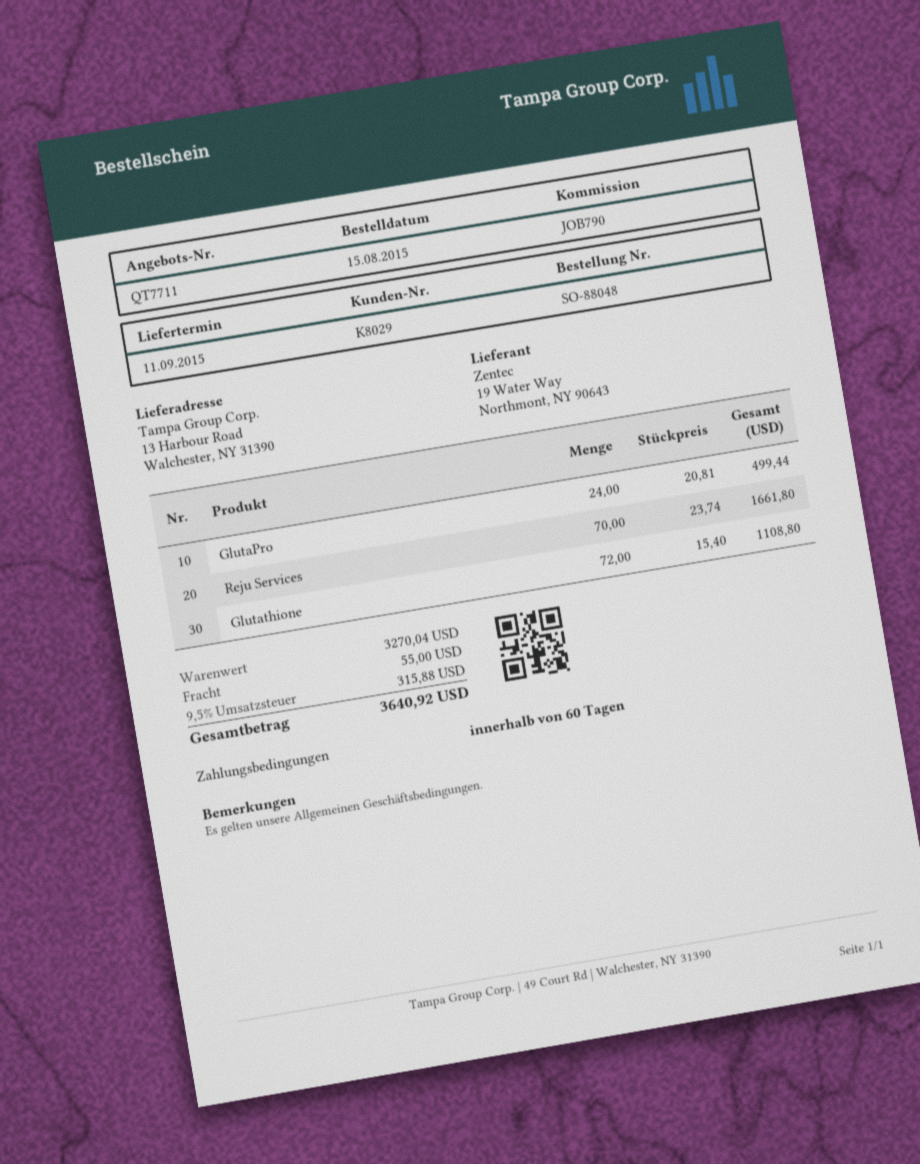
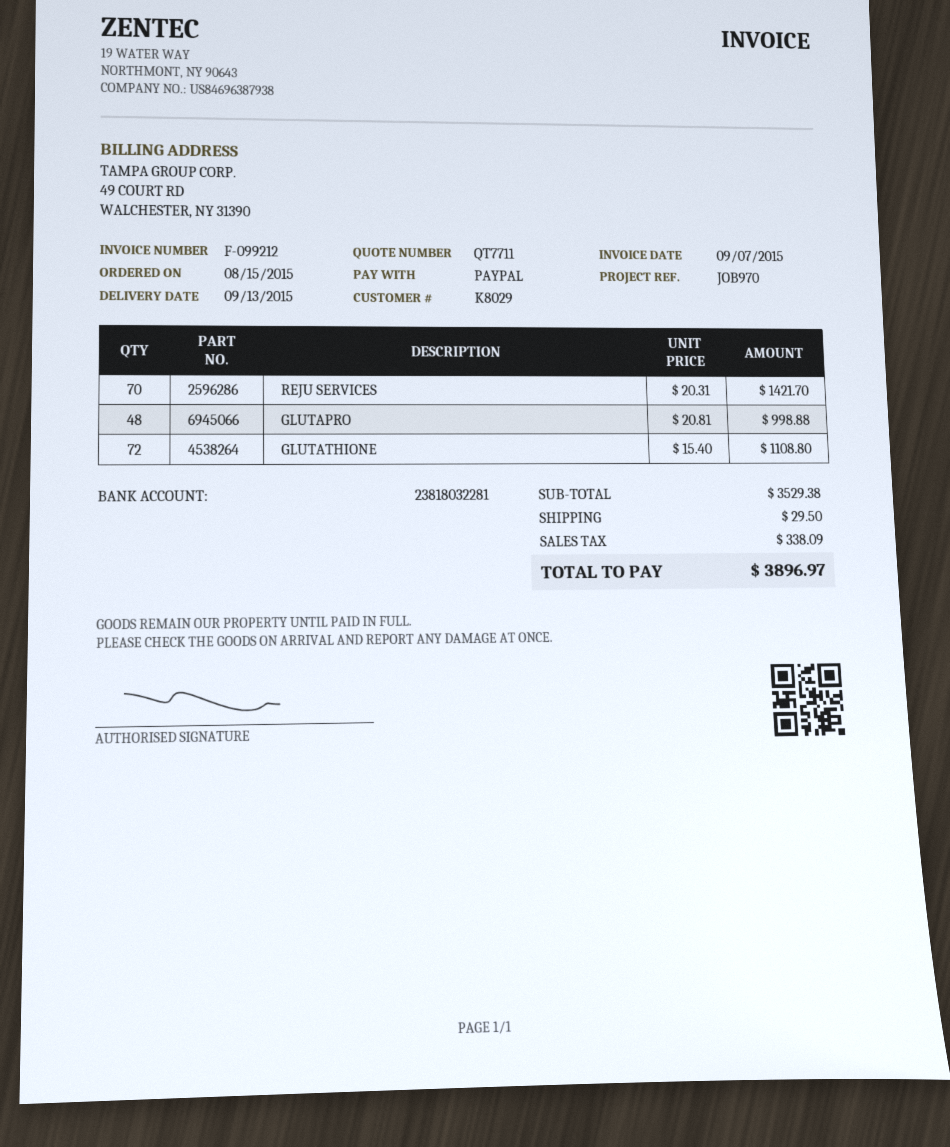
delivery date: 2015-09-11 -> 2015-09-13
reference: JOB790 -> JOB970
GlutaPro: 24 x 20.81 = 499.44 -> 48 x 20.81 = 998.88
Reju Services: 70 x 23.74 = 1661.80 -> 70 x 20.31 = 1421.70
subtotal: 3270.04 -> 3529.38
shipping: 55.00 -> 29.50
tax: 315.88 -> 338.09
total: 3640.92 -> 3896.97

